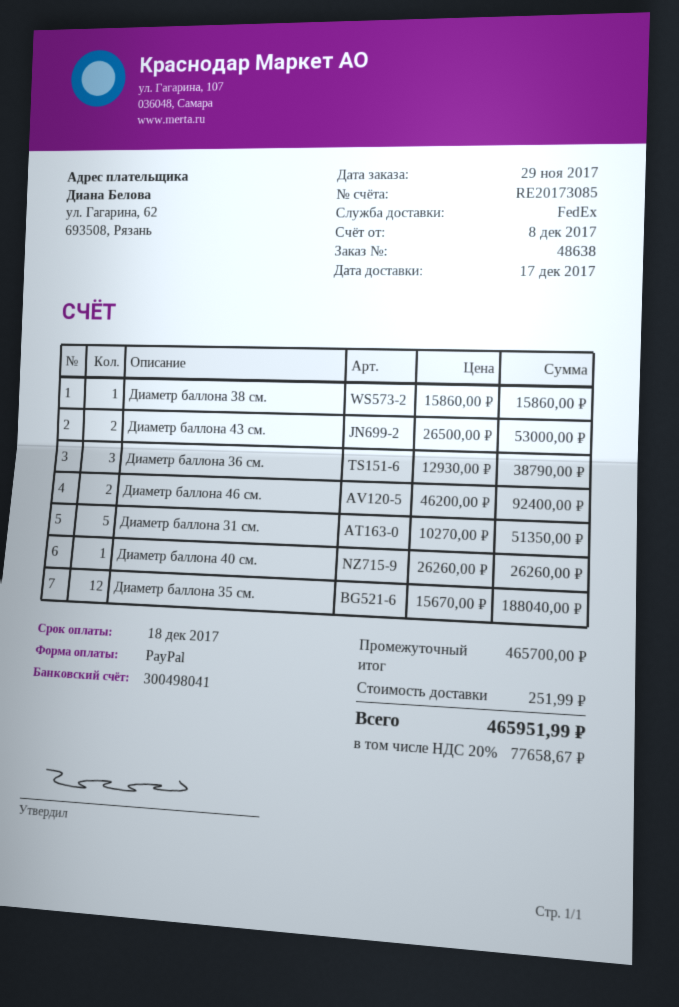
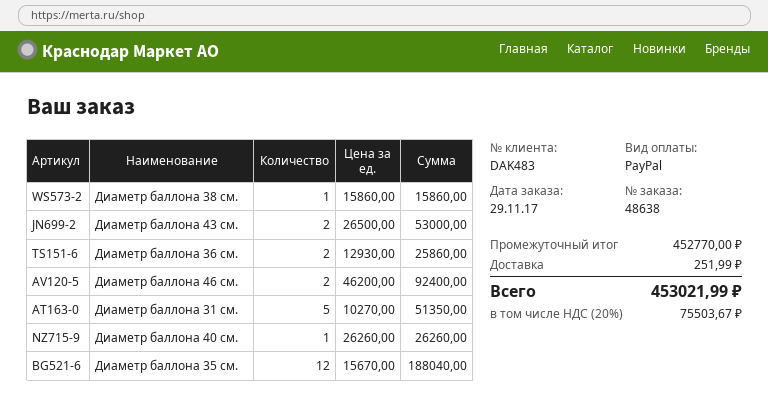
Диаметр баллона 36 см.: 3 x 12930.00 = 38790.00 -> 2 x 12930.00 = 25860.00
subtotal: 465700.00 -> 452770.00
tax: 20% = 77658.67 -> 20% = 75503.67
total: 465951.99 -> 453021.99

